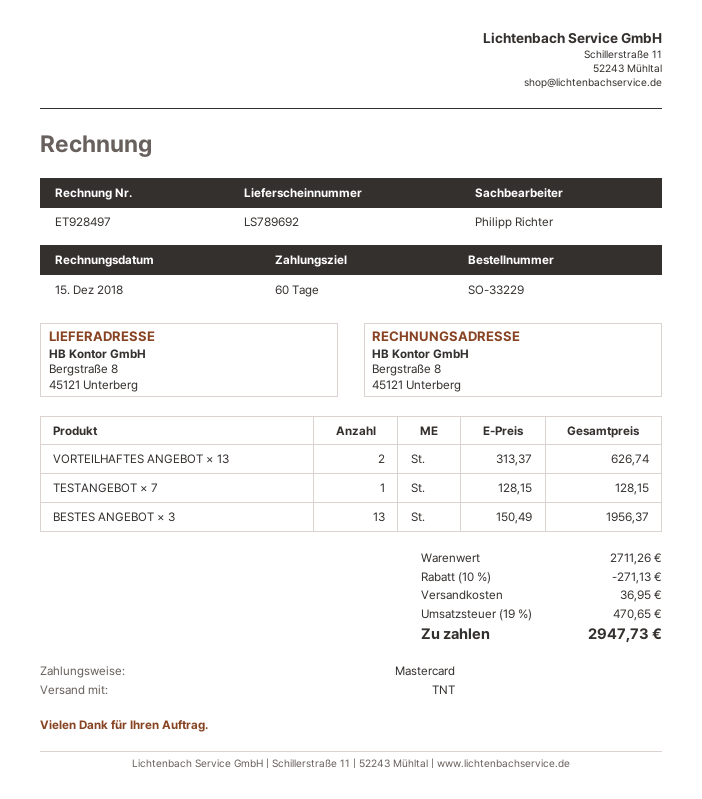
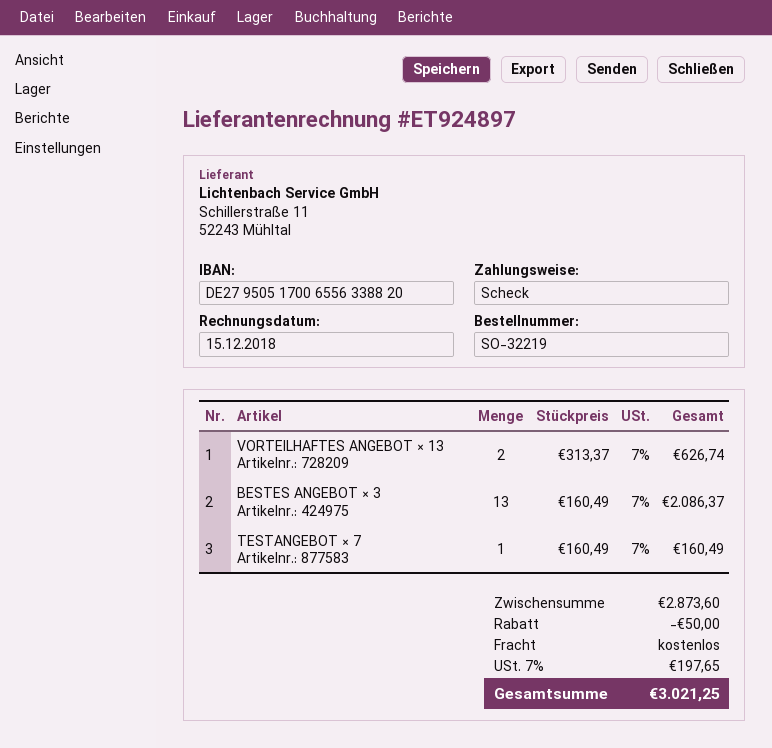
order number: SO-33229 -> SO-32219
invoice number: ET928497 -> ET924897
payment method: Mastercard -> cheque
TESTANGEBOT × 7: 1 x 128.15 = 128.15 -> 1 x 160.49 = 160.49
BESTES ANGEBOT × 3: 13 x 150.49 = 1956.37 -> 13 x 160.49 = 2086.37
subtotal: 2711.26 -> 2873.60
discount: 271.13 -> 50.00
shipping: 36.95 -> 0.00
tax: 19% = 470.65 -> 7% = 197.65
total: 2947.73 -> 3021.25

